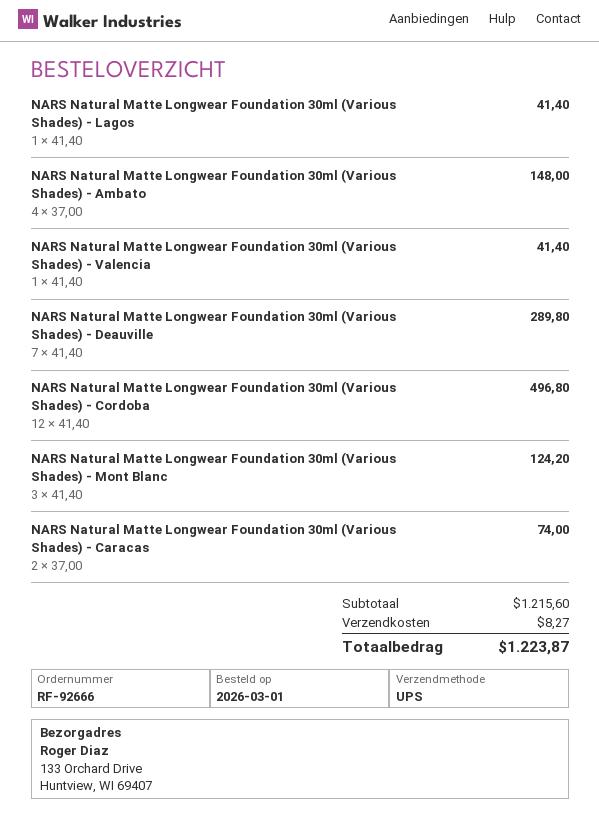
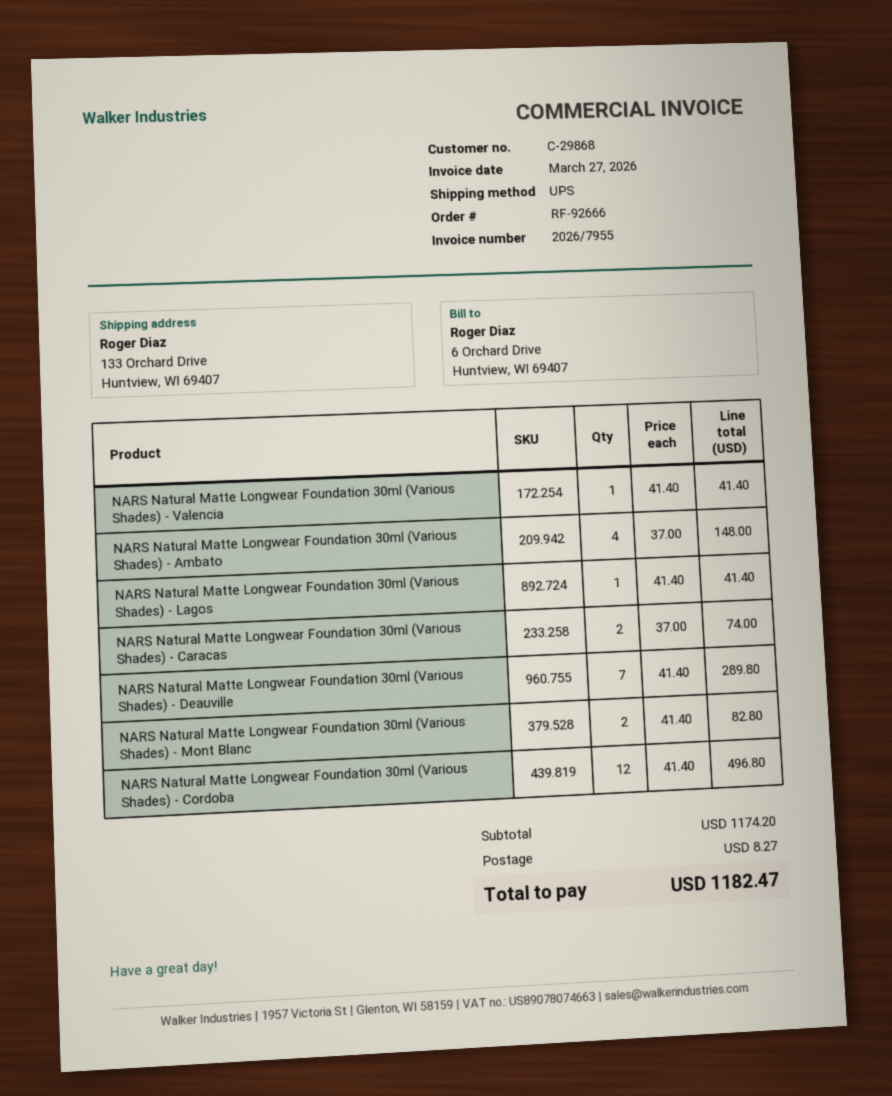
NARS Natural Matte Longwear Foundation 30ml (Various Shades) - Mont Blanc: 3 x 41.40 = 124.20 -> 2 x 41.40 = 82.80
subtotal: 1215.60 -> 1174.20
total: 1223.87 -> 1182.47

